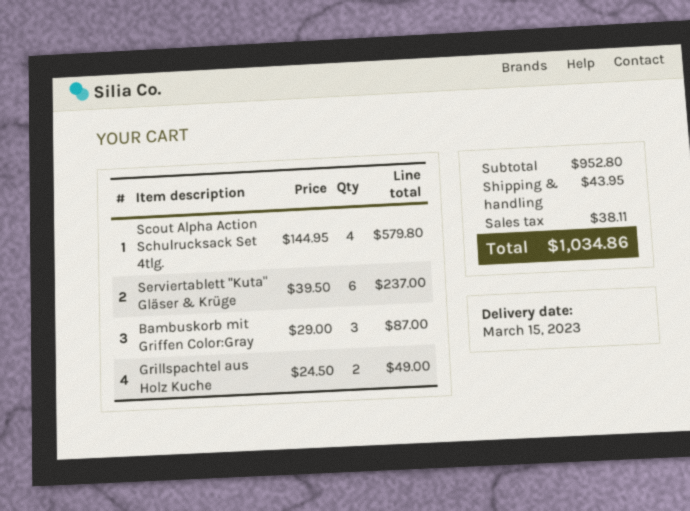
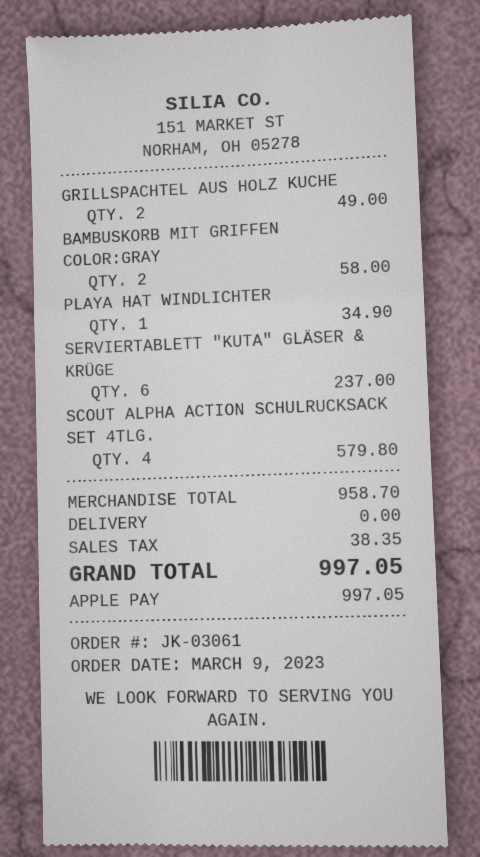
Bambuskorb mit Griffen Color:Gray: 3 for 87.00 -> 2 for 58.00
PLAYA HAT WINDLICHTER: none -> 1 for 34.90
subtotal: 952.80 -> 958.70
shipping: 43.95 -> 0.00
tax: 38.11 -> 38.35
total: 1034.86 -> 997.05

